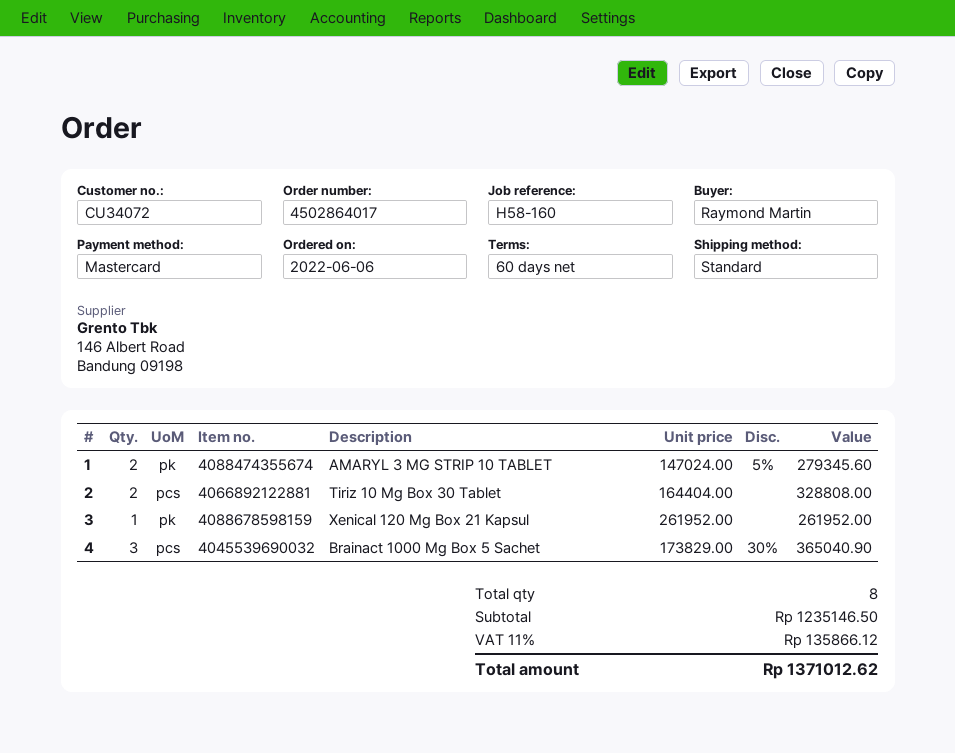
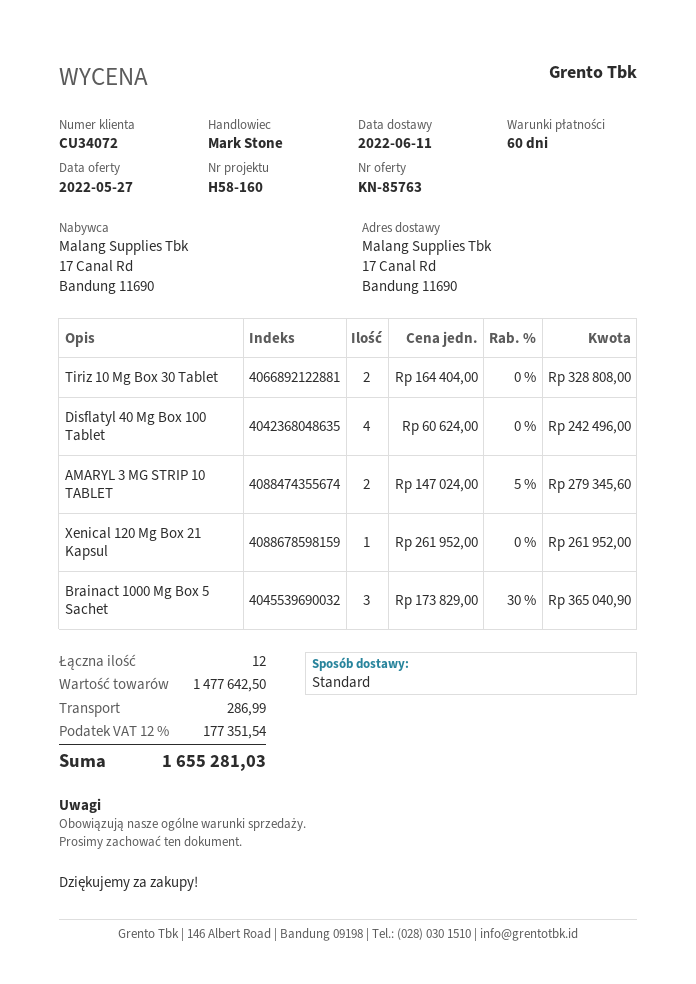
Disflatyl 40 Mg Box 100 Tablet: none -> 4 x 60624.00 = 242496.00
total quantity: 8 -> 12
subtotal: 1235146.50 -> 1477642.50
shipping: none -> 286.99
tax: 11% = 135866.12 -> 12% = 177351.54
total: 1371012.62 -> 1655281.03

